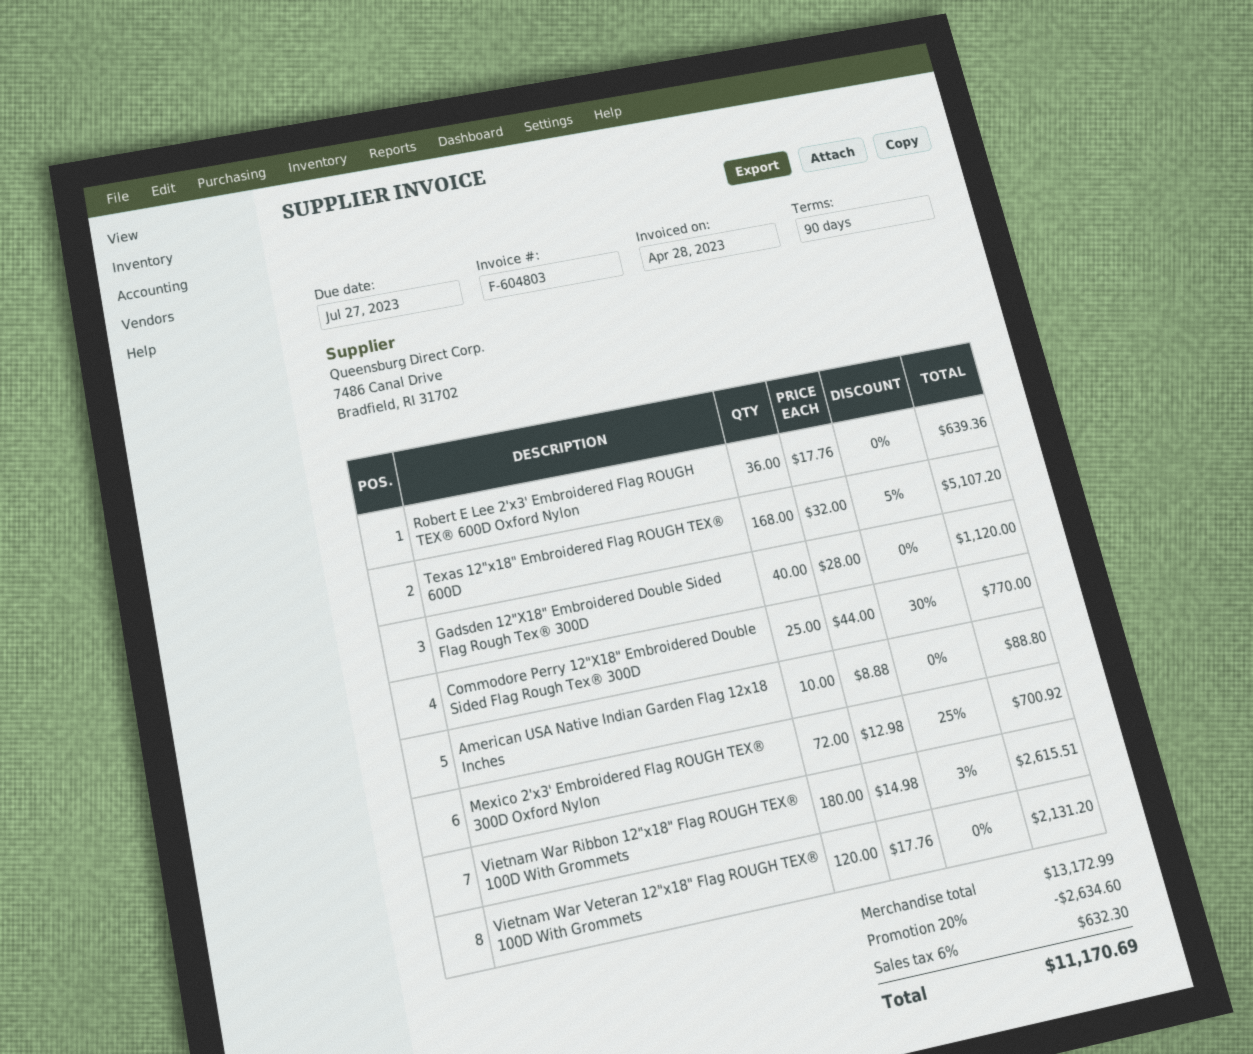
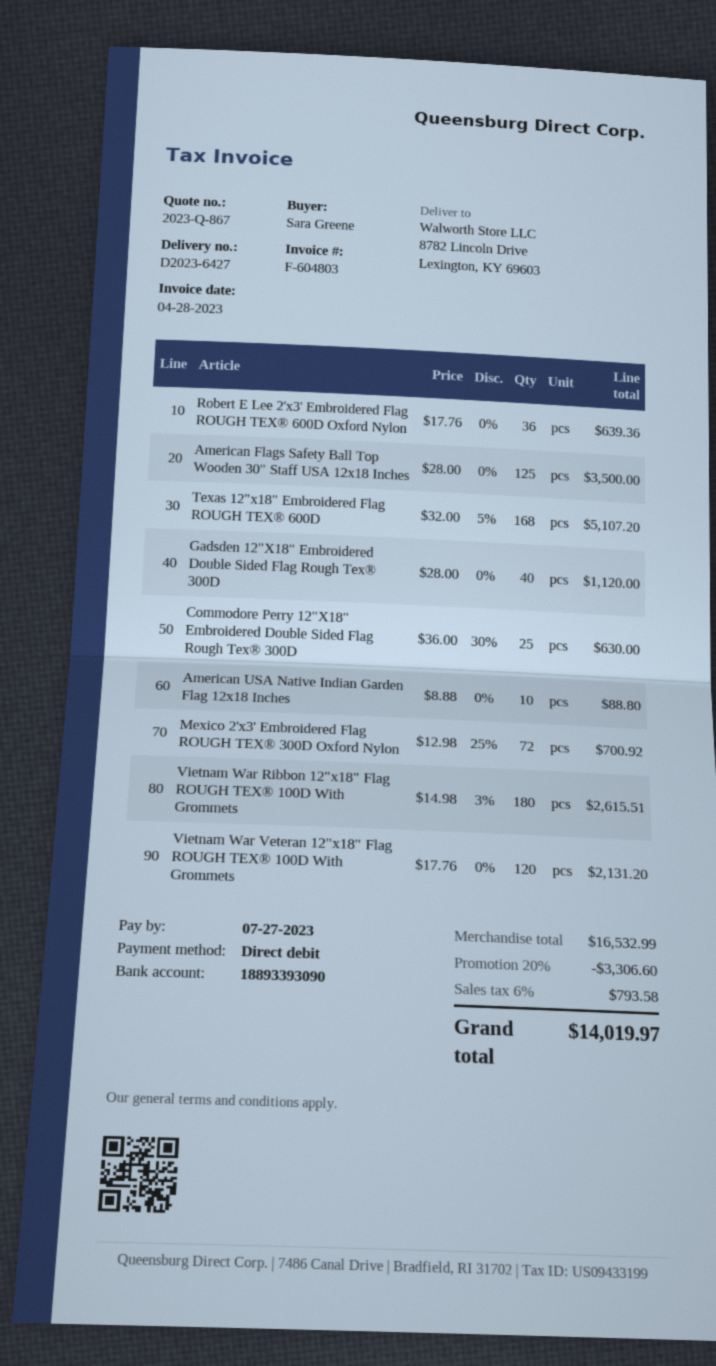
Commodore Perry 12"X18" Embroidered Double Sided Flag Rough Tex® 300D: 25 x 44.00 - 30% = 770.00 -> 25 x 36.00 - 30% = 630.00
American Flags Safety Ball Top Wooden 30" Staff USA 12x18 Inches: none -> 125 x 28.00 = 3500.00
subtotal: 13172.99 -> 16532.99
discount: 20% = 2634.60 -> 20% = 3306.60
tax: 6% = 632.30 -> 6% = 793.58
total: 11170.69 -> 14019.97

